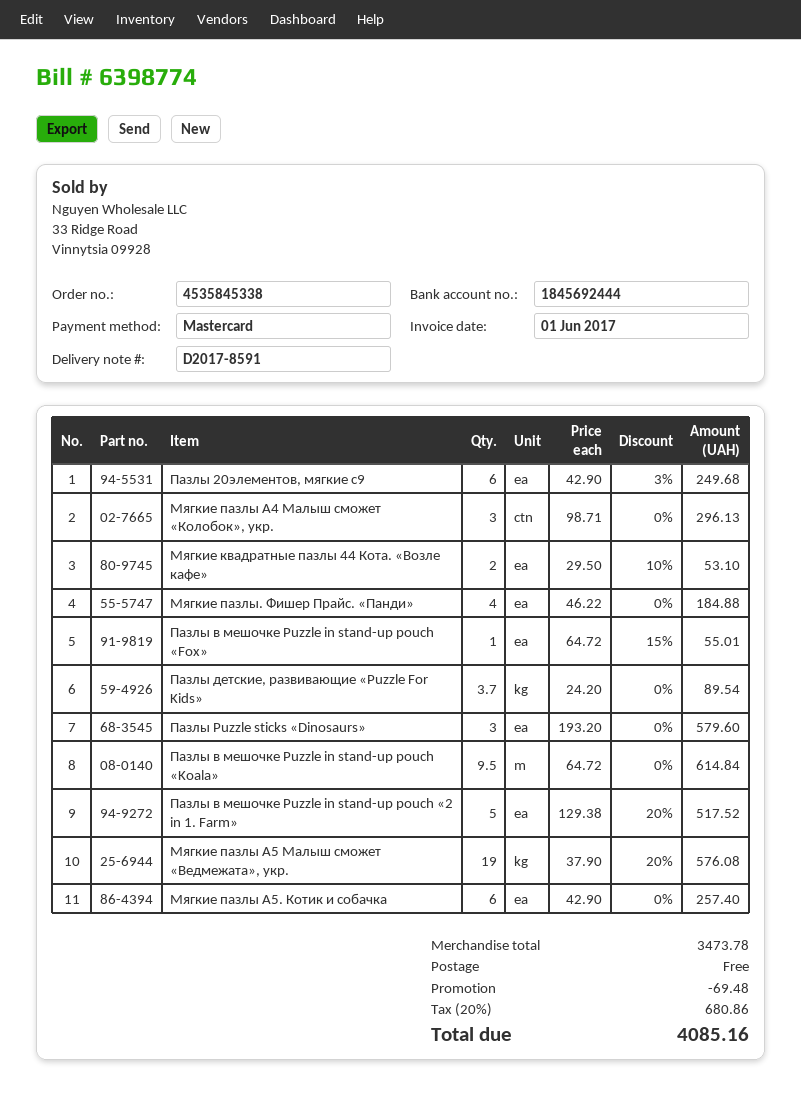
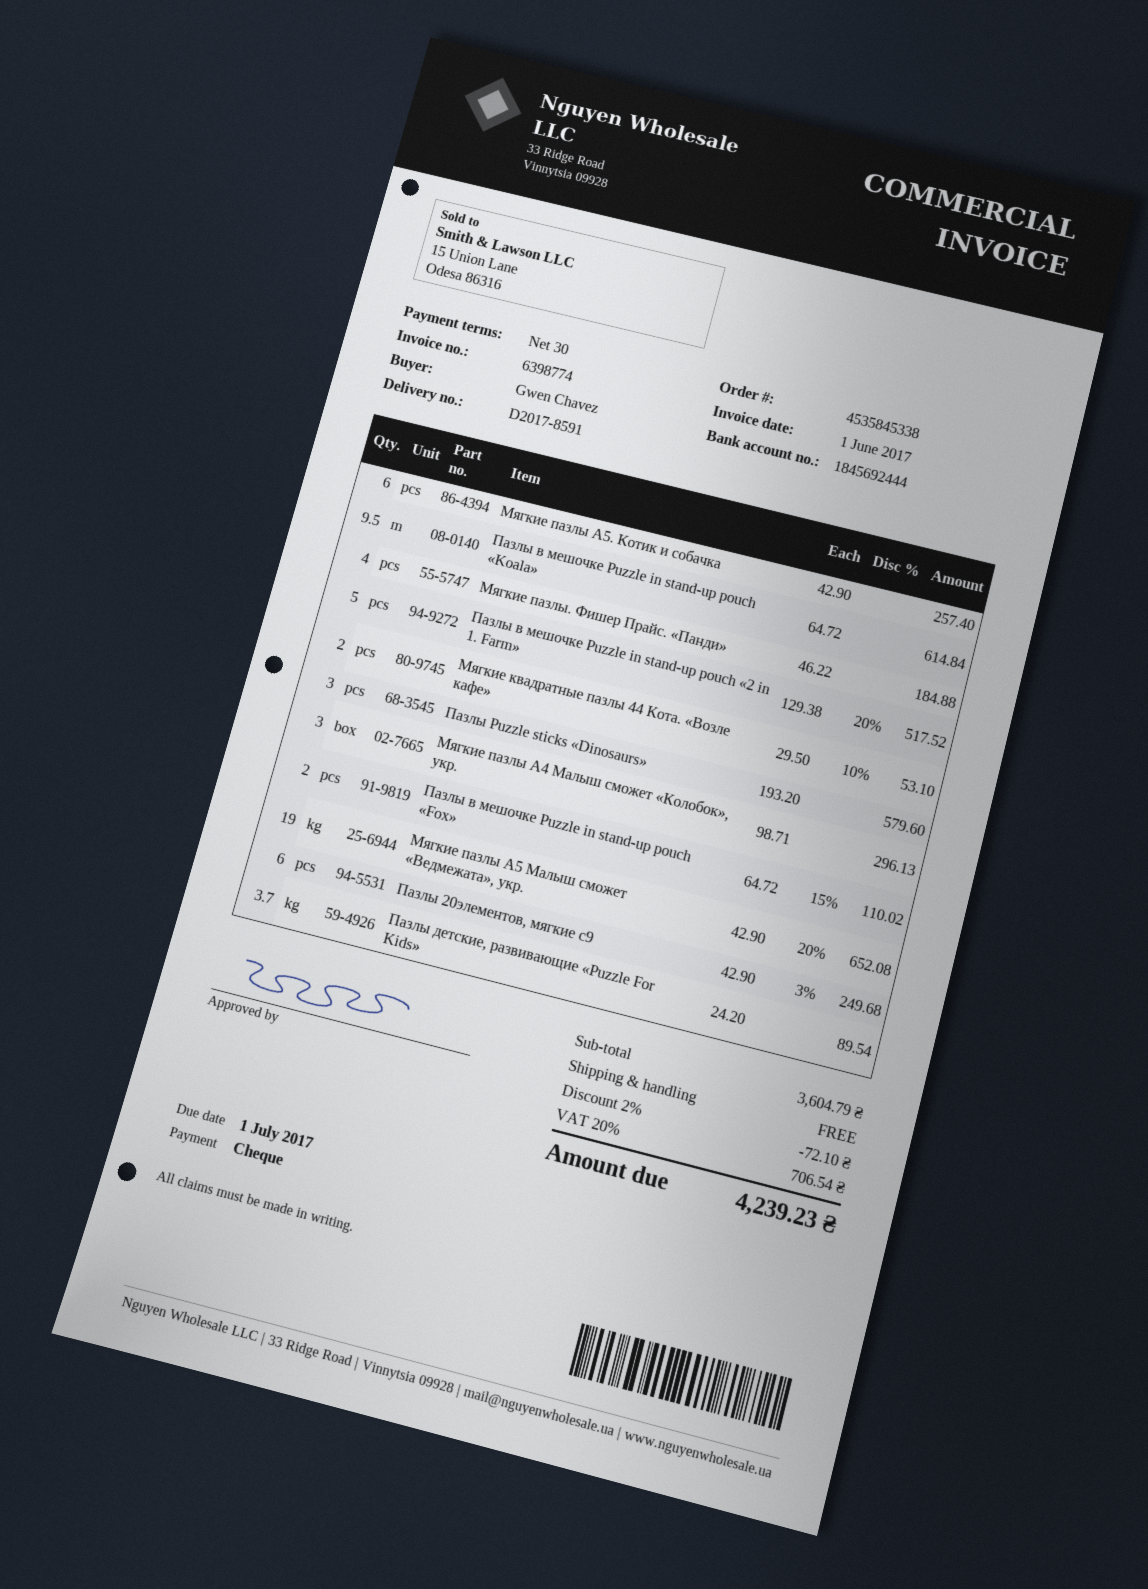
payment method: Mastercard -> cheque
Пазлы в мешочке Puzzle in stand-up pouch «Fox»: 1 x 64.72 - 15% = 55.01 -> 2 x 64.72 - 15% = 110.02
Мягкие пазлы А5 Малыш сможет «Ведмежата», укр.: 19 x 37.90 - 20% = 576.08 -> 19 x 42.90 - 20% = 652.08
subtotal: 3473.78 -> 3604.79
discount: 69.48 -> 72.10
tax: 20% = 680.86 -> 20% = 706.54
total: 4085.16 -> 4239.23

